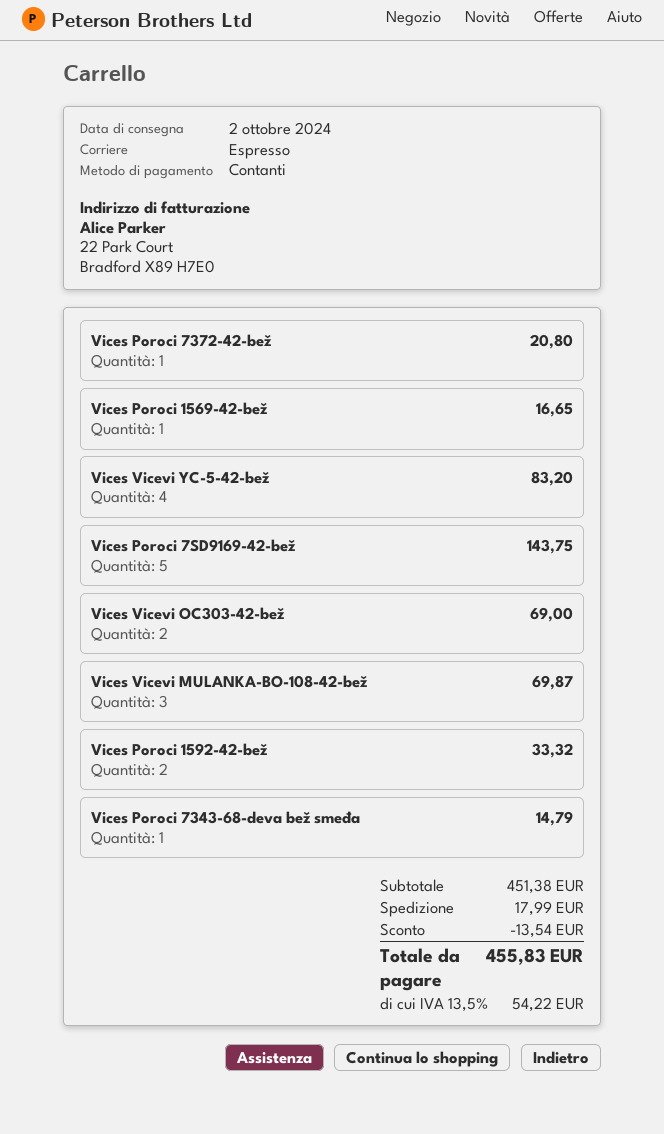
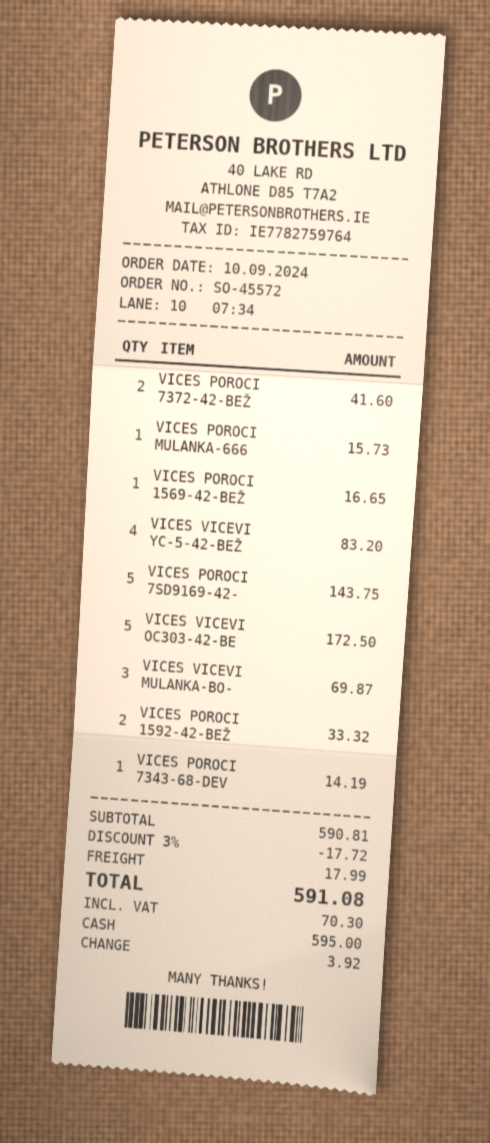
Vices Poroci 7372-42-bež: 1 for 20.80 -> 2 for 41.60
Vices Vicevi OC303-42-bež: 2 for 69.00 -> 5 for 172.50
Vices Poroci 7343-68-deva bež smeđa: 1 for 14.79 -> 1 for 14.19
VICES POROCI MULANKA-666: none -> 1 for 15.73
subtotal: 451.38 -> 590.81
discount: 13.54 -> 17.72
tax: 54.22 -> 70.30
total: 455.83 -> 591.08

